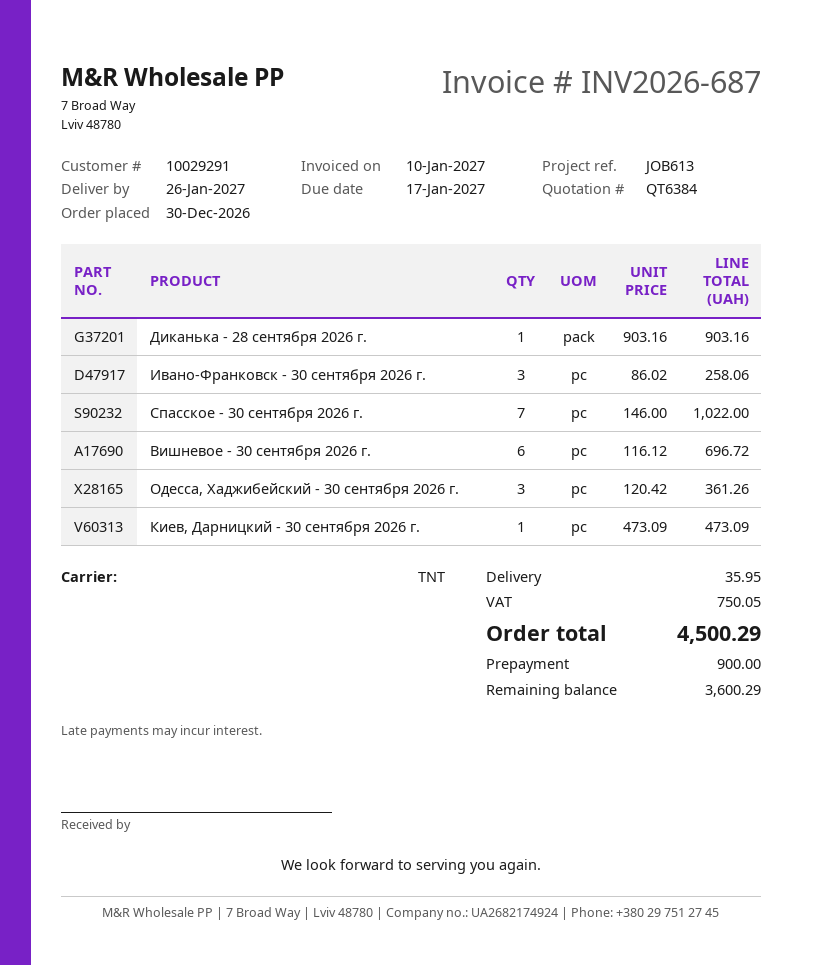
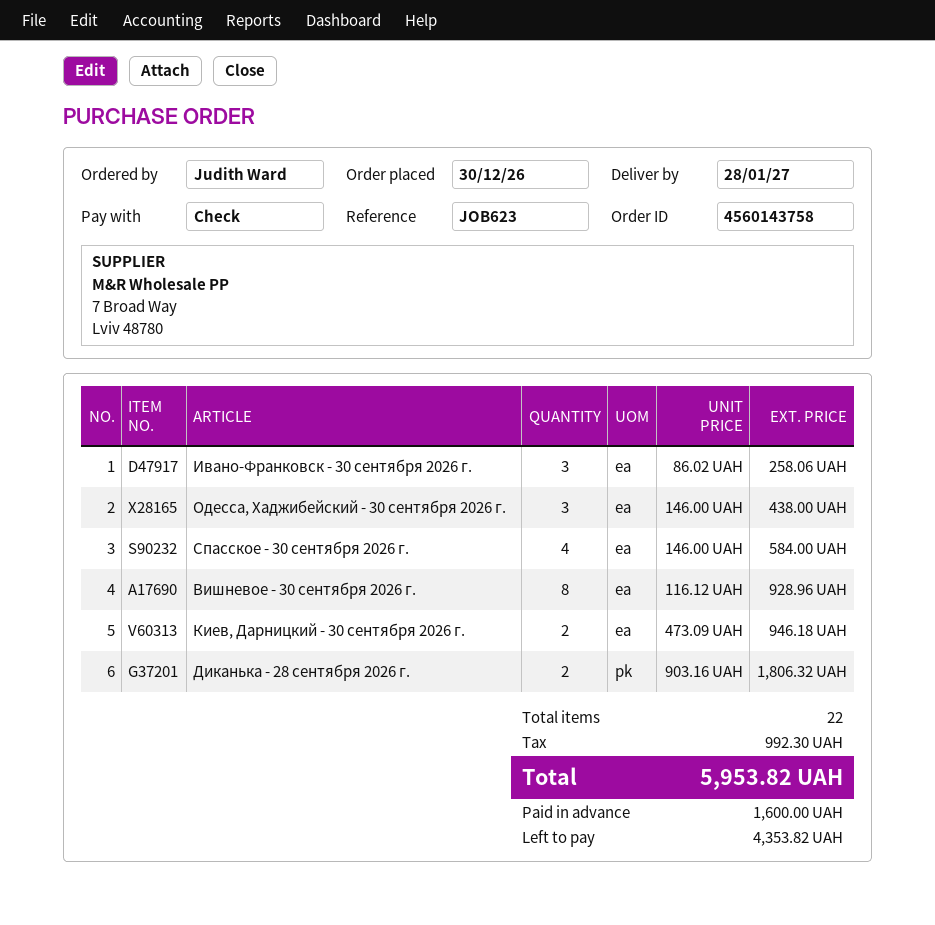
delivery date: 2027-01-26 -> 2027-01-28
reference: JOB613 -> JOB623
Диканька - 28 сентября 2026 г.: 1 x 903.16 = 903.16 -> 2 x 903.16 = 1806.32
Спасское - 30 сентября 2026 г.: 7 x 146.00 = 1022.00 -> 4 x 146.00 = 584.00
Вишневое - 30 сентября 2026 г.: 6 x 116.12 = 696.72 -> 8 x 116.12 = 928.96
Одесса, Хаджибейский - 30 сентября 2026 г.: 3 x 120.42 = 361.26 -> 3 x 146.00 = 438.00
Киев, Дарницкий - 30 сентября 2026 г.: 1 x 473.09 = 473.09 -> 2 x 473.09 = 946.18
shipping: 35.95 -> none
tax: 750.05 -> 992.30
total: 4500.29 -> 5953.82
deposit: 900.00 -> 1600.00
balance: 3600.29 -> 4353.82

